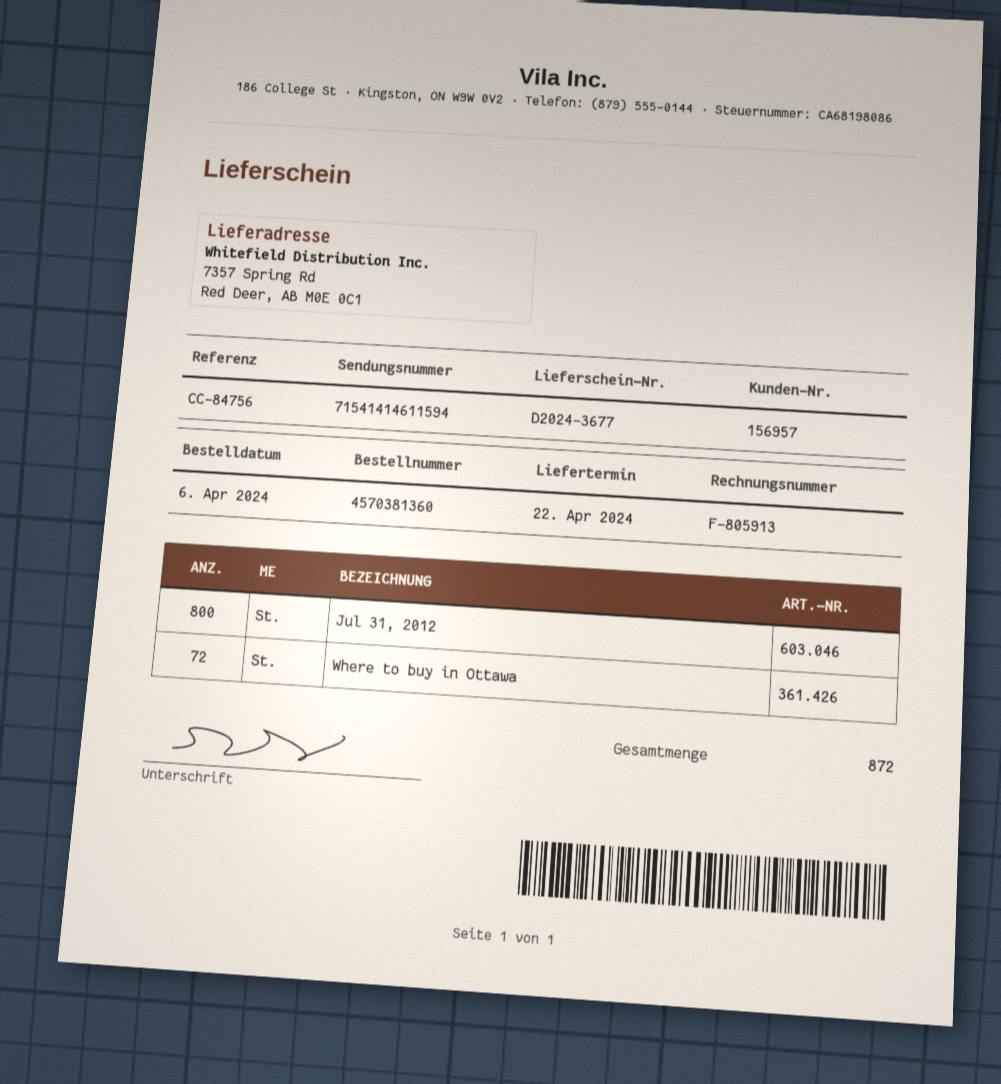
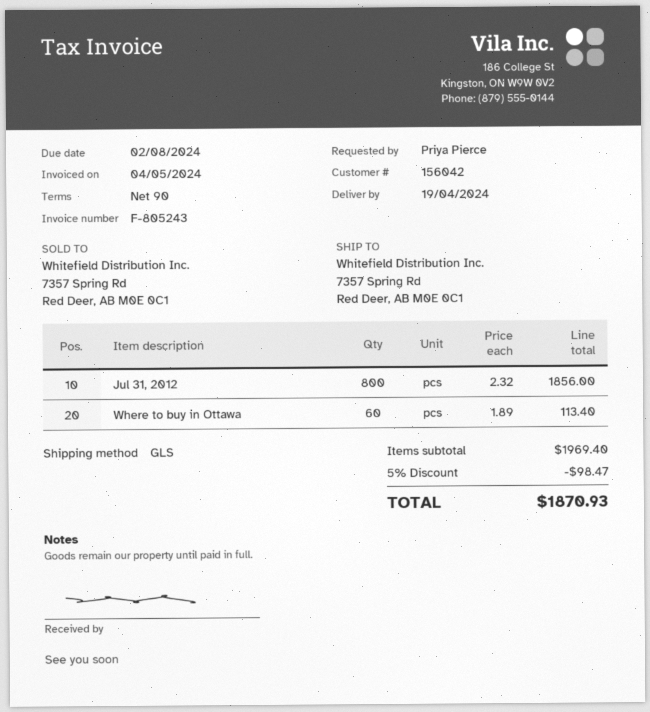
delivery date: 2024-04-22 -> 2024-04-19
invoice number: F-805913 -> F-805243
customer number: 156957 -> 156042
Where to buy in Ottawa: 72 -> 60

